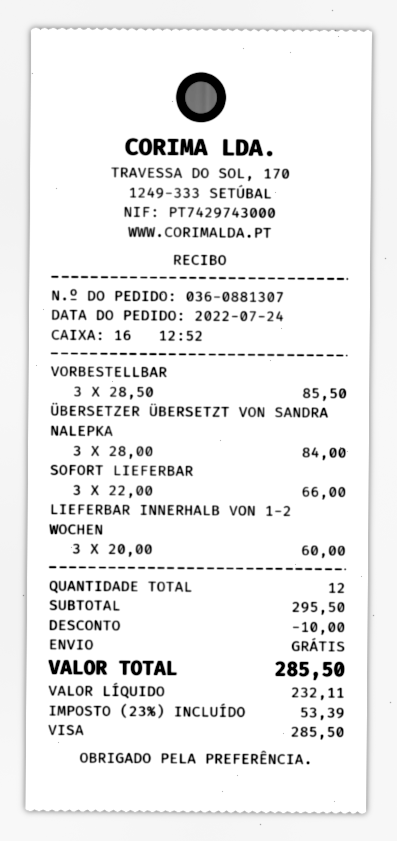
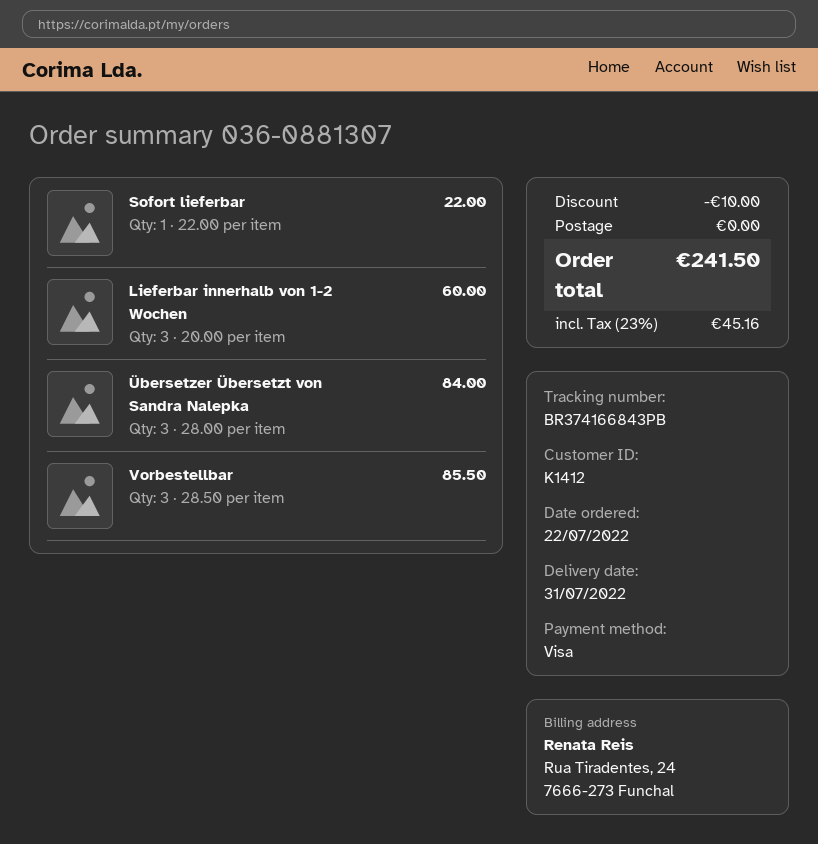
order date: 2022-07-24 -> 2022-07-22
SOFORT LIEFERBAR: 3 x 22.00 = 66.00 -> 1 x 22.00 = 22.00
tax: 23% = 53.39 -> 23% = 45.16
total: 285.50 -> 241.50

